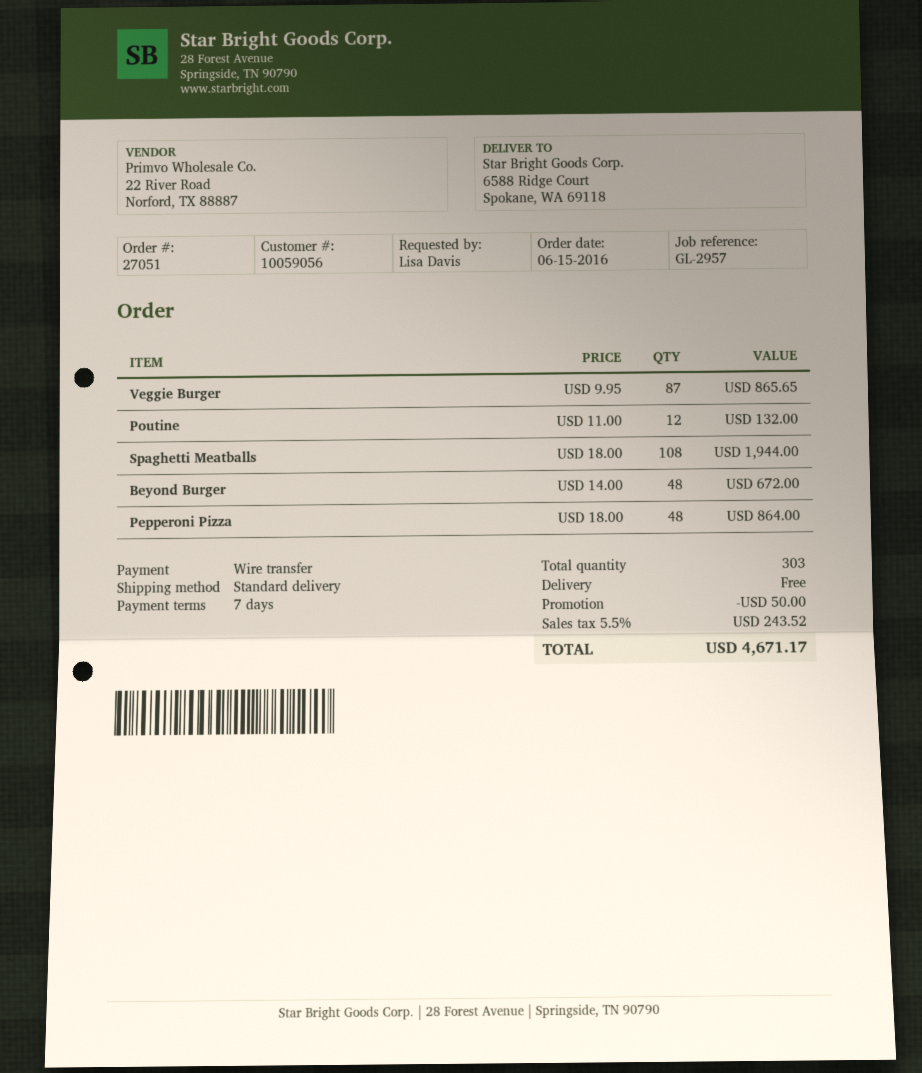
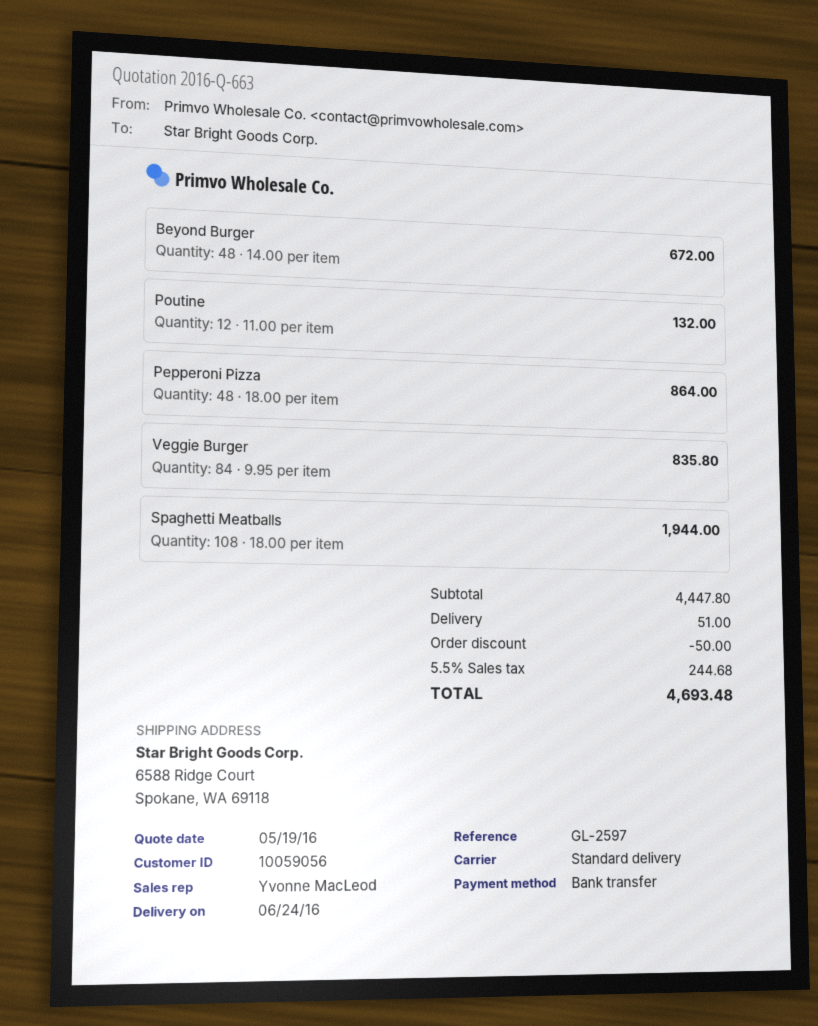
reference: GL-2957 -> GL-2597
Veggie Burger: 87 x 9.95 = 865.65 -> 84 x 9.95 = 835.80
shipping: 0.00 -> 51.00
tax: 5.5% = 243.52 -> 5.5% = 244.68
total: 4671.17 -> 4693.48

